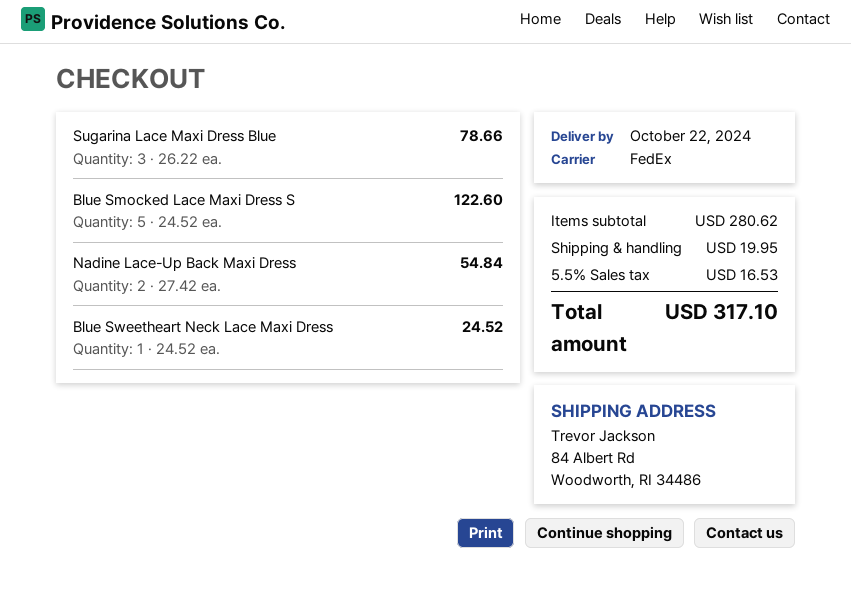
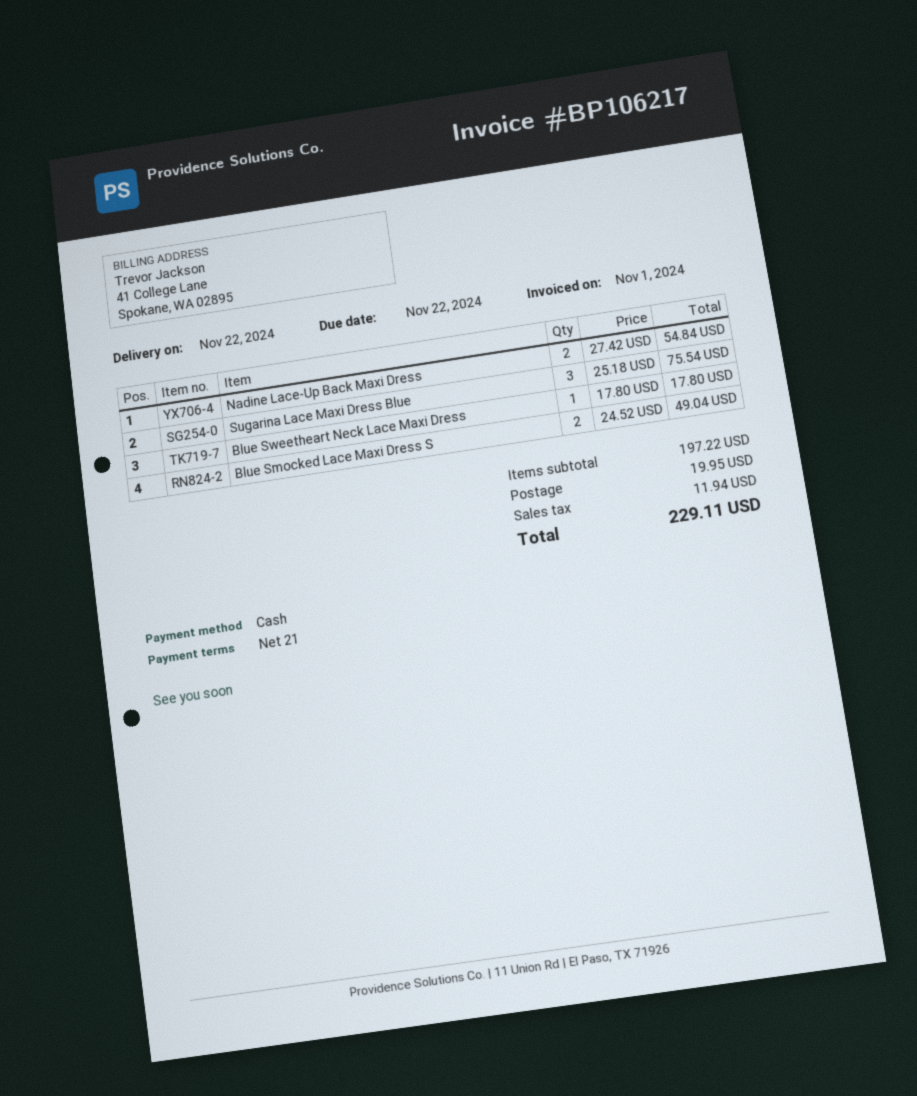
delivery date: 2024-10-22 -> 2024-11-22
Sugarina Lace Maxi Dress Blue: 3 x 26.22 = 78.66 -> 3 x 25.18 = 75.54
Blue Smocked Lace Maxi Dress S: 5 x 24.52 = 122.60 -> 2 x 24.52 = 49.04
Blue Sweetheart Neck Lace Maxi Dress: 1 x 24.52 = 24.52 -> 1 x 17.80 = 17.80
subtotal: 280.62 -> 197.22
tax: 16.53 -> 11.94
total: 317.10 -> 229.11

